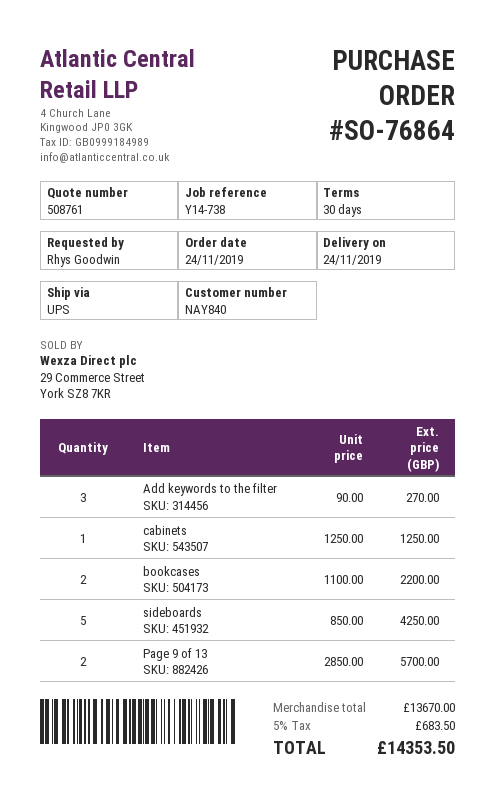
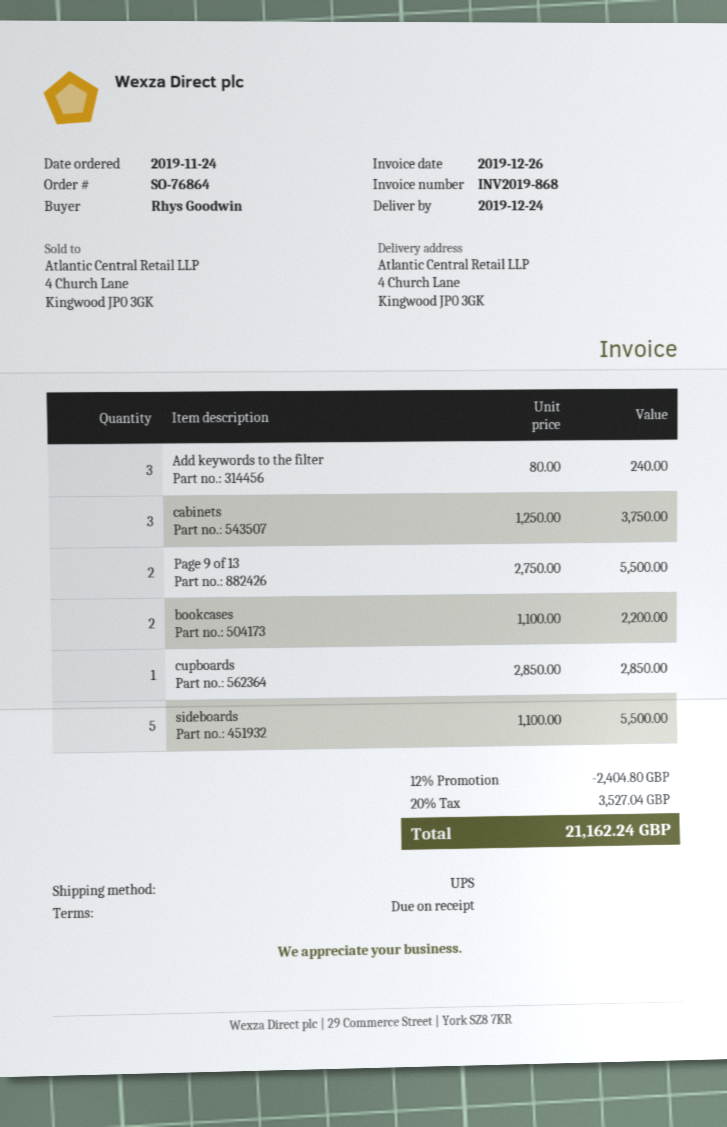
delivery date: 2019-11-24 -> 2019-12-24
payment terms: 30 days -> on receipt
Add keywords to the filter: 3 x 90.00 = 270.00 -> 3 x 80.00 = 240.00
cabinets: 1 x 1250.00 = 1250.00 -> 3 x 1250.00 = 3750.00
sideboards: 5 x 850.00 = 4250.00 -> 5 x 1100.00 = 5500.00
Page 9 of 13: 2 x 2850.00 = 5700.00 -> 2 x 2750.00 = 5500.00
cupboards: none -> 1 x 2850.00 = 2850.00
discount: none -> 12% = 2404.80
tax: 5% = 683.50 -> 20% = 3527.04
total: 14353.50 -> 21162.24

